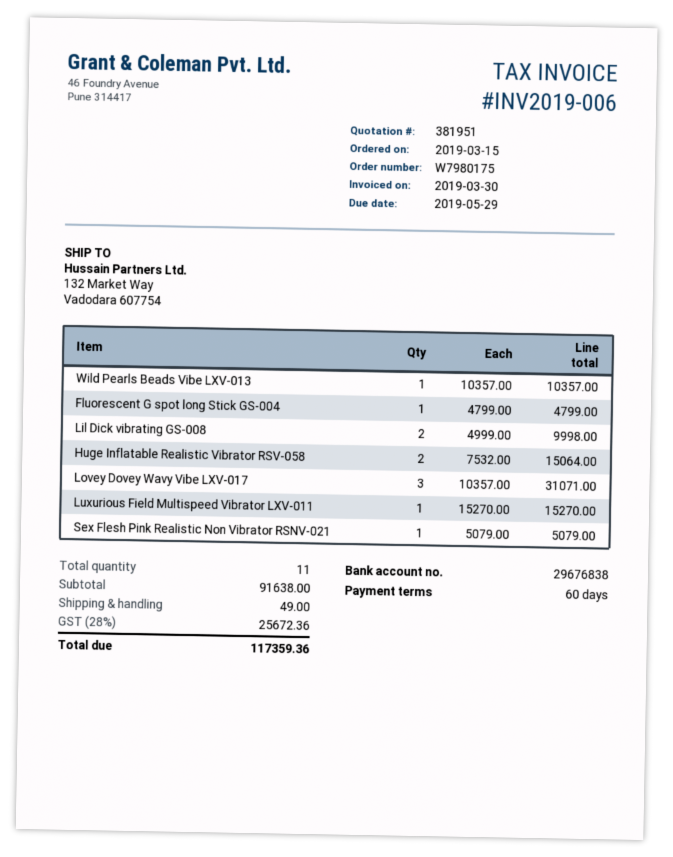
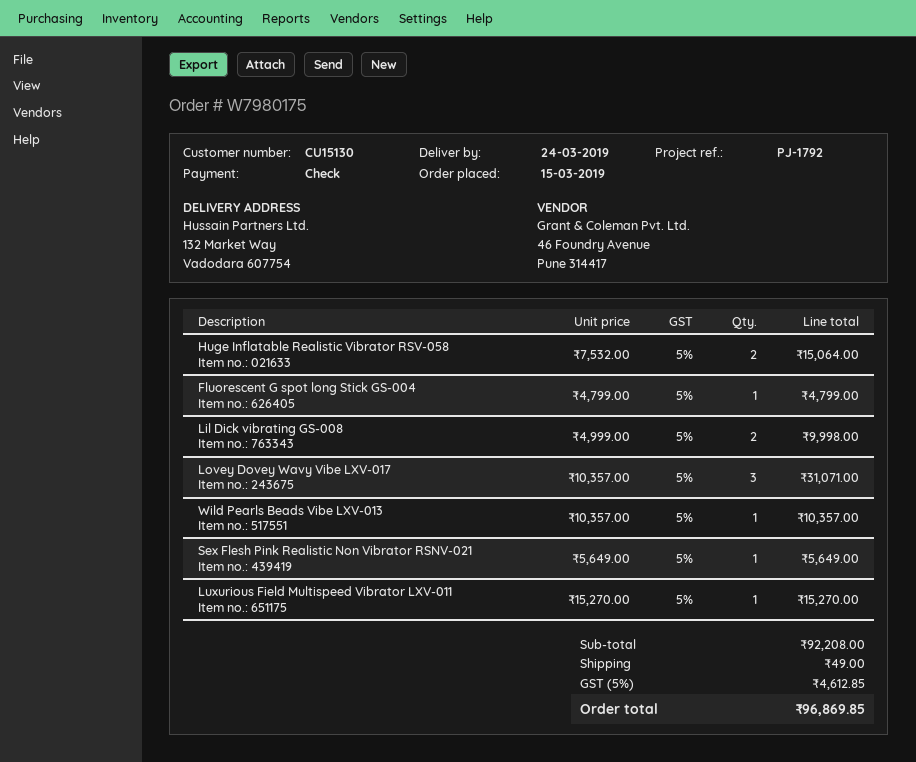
Sex Flesh Pink Realistic Non Vibrator RSNV-021: 1 x 5079.00 = 5079.00 -> 1 x 5649.00 = 5649.00
subtotal: 91638.00 -> 92208.00
tax: 28% = 25672.36 -> 5% = 4612.85
total: 117359.36 -> 96869.85

